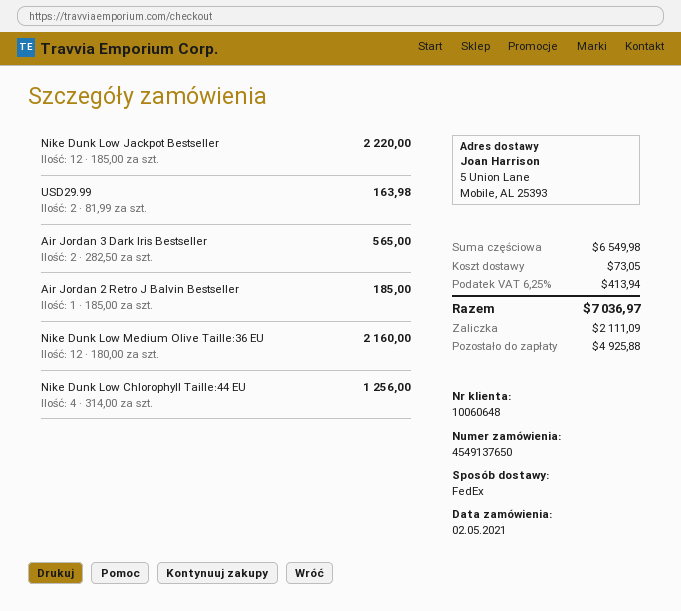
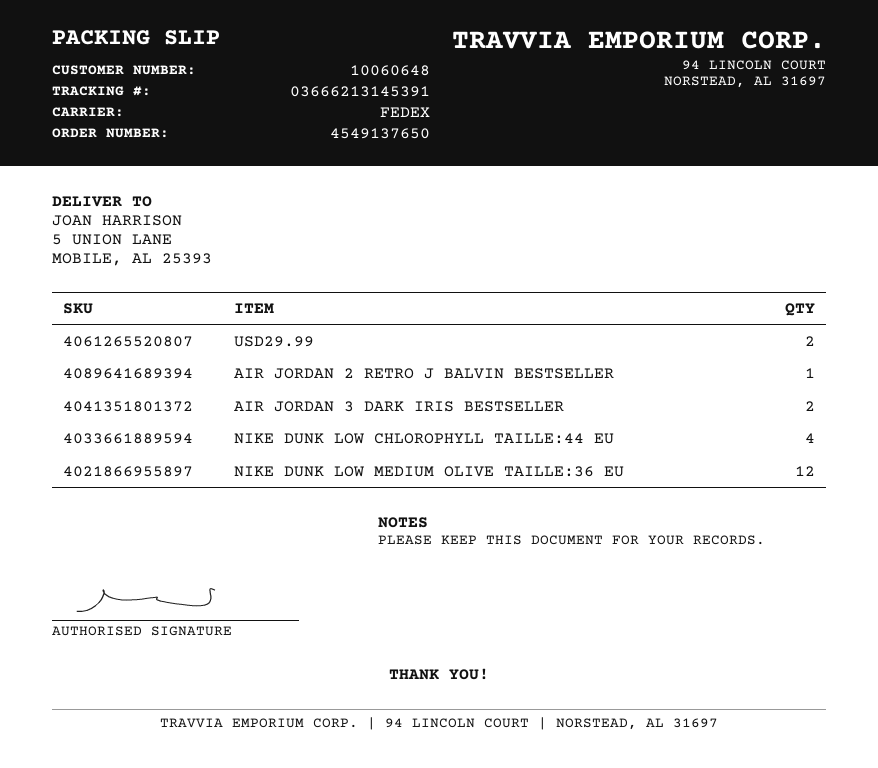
Nike Dunk Low Jackpot Bestseller: 12 -> none

